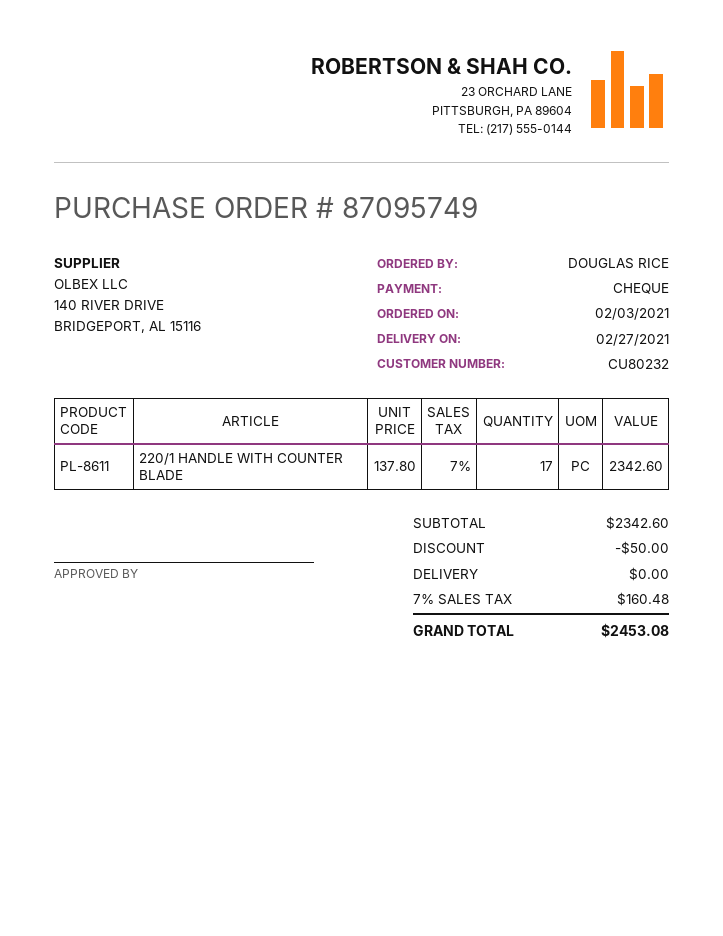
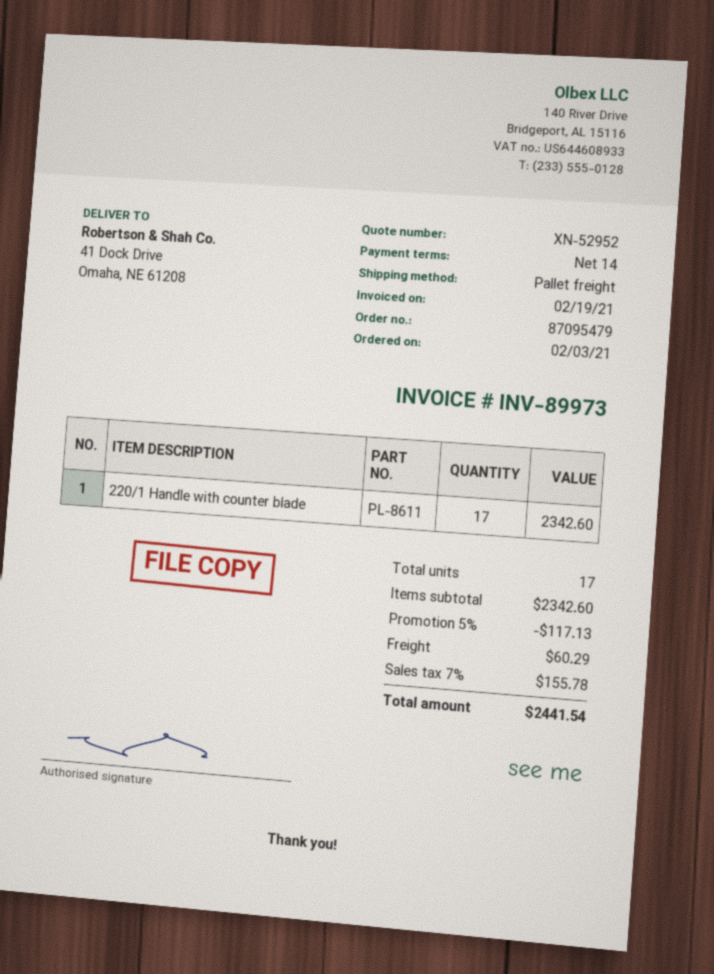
order number: 87095749 -> 87095479
discount: 50.00 -> 117.13
shipping: 0.00 -> 60.29
tax: 7% = 160.48 -> 7% = 155.78
total: 2453.08 -> 2441.54

